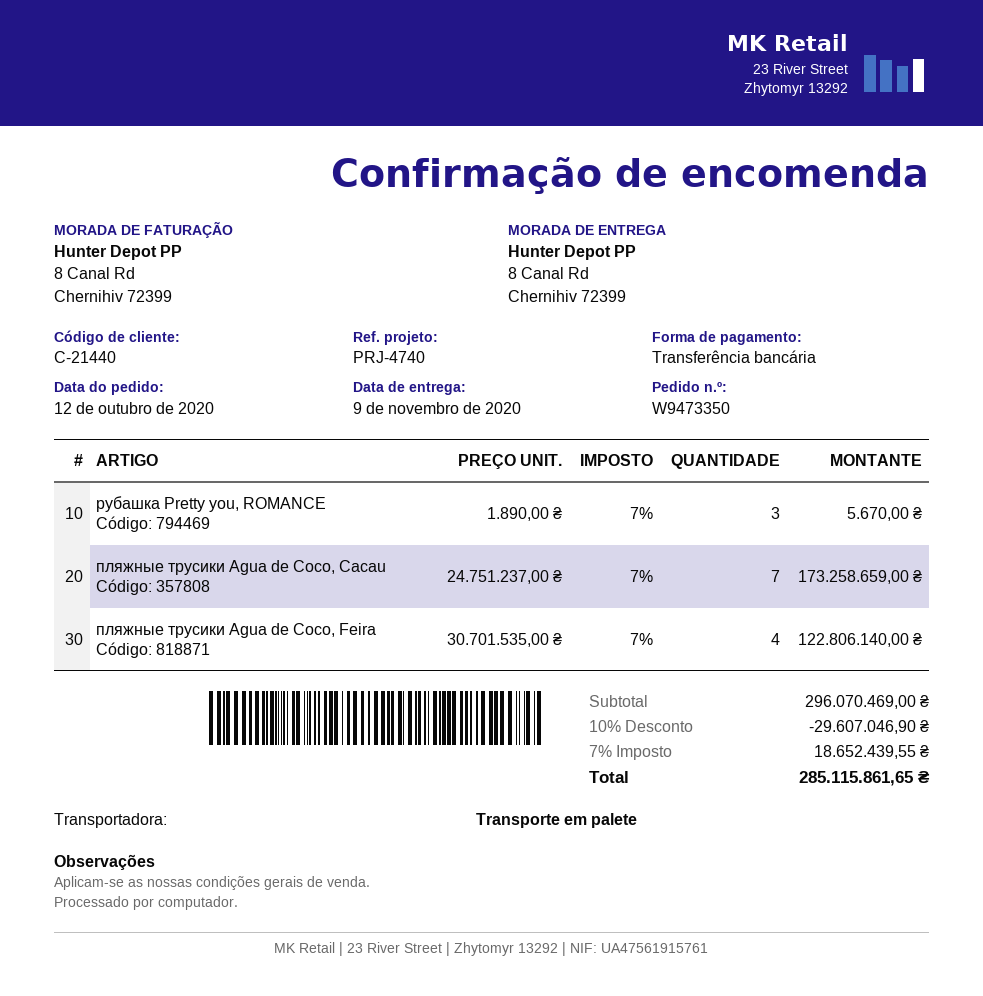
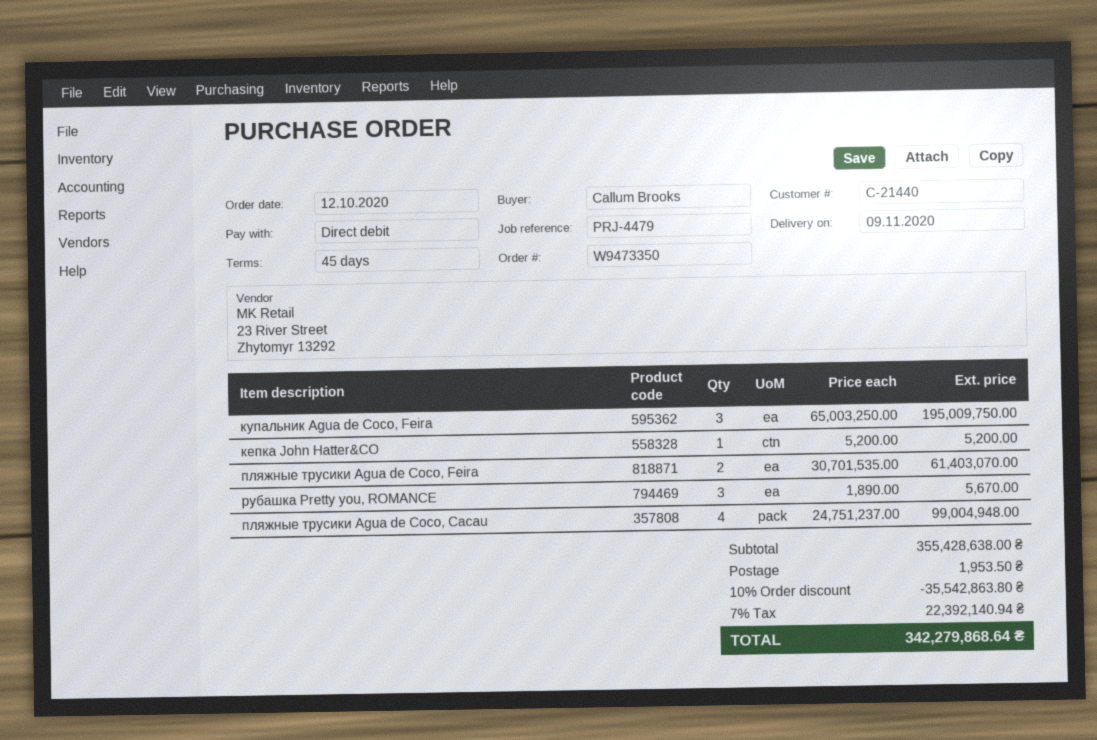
reference: PRJ-4740 -> PRJ-4479
payment method: bank transfer -> direct debit
пляжные трусики Agua de Coco, Cacau: 7 x 24751237.00 = 173258659.00 -> 4 x 24751237.00 = 99004948.00
пляжные трусики Agua de Coco, Feira: 4 x 30701535.00 = 122806140.00 -> 2 x 30701535.00 = 61403070.00
купальник Agua de Coco, Feira: none -> 3 x 65003250.00 = 195009750.00
кепка John Hatter&CO: none -> 1 x 5200.00 = 5200.00
subtotal: 296070469.00 -> 355428638.00
discount: 10% = 29607046.90 -> 10% = 35542863.80
shipping: none -> 1953.50
tax: 7% = 18652439.55 -> 7% = 22392140.94
total: 285115861.65 -> 342279868.64

